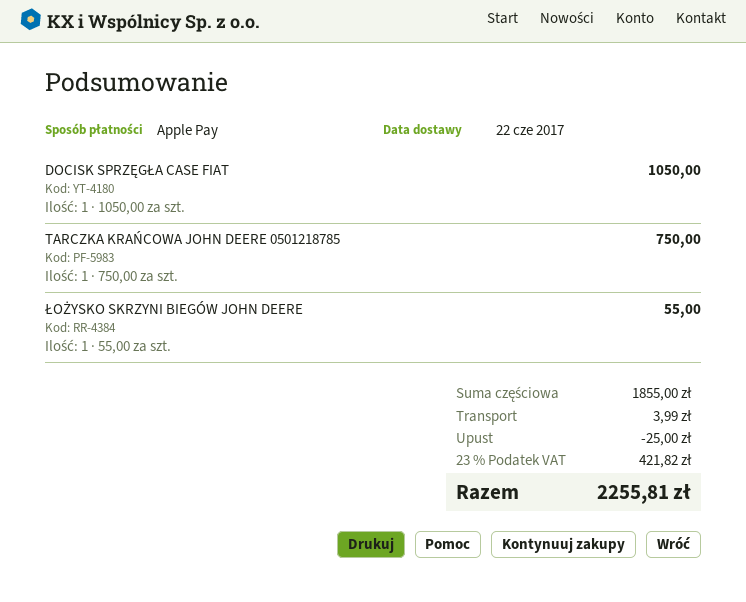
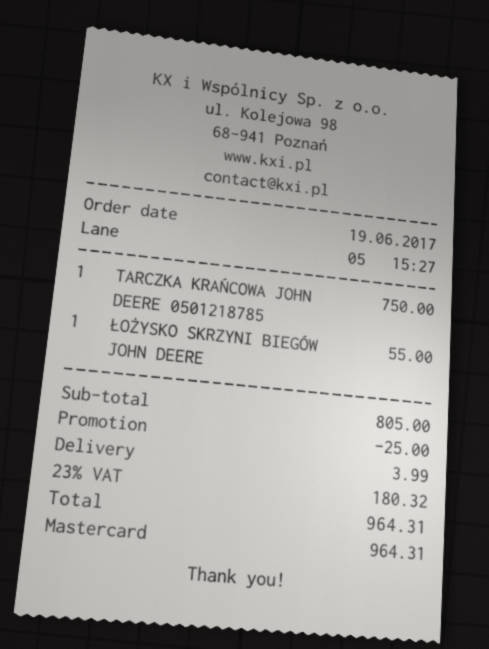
payment method: Apple Pay -> Mastercard
DOCISK SPRZĘGŁA CASE FIAT: 1 x 1050.00 = 1050.00 -> none
subtotal: 1855.00 -> 805.00
tax: 23% = 421.82 -> 23% = 180.32
total: 2255.81 -> 964.31

